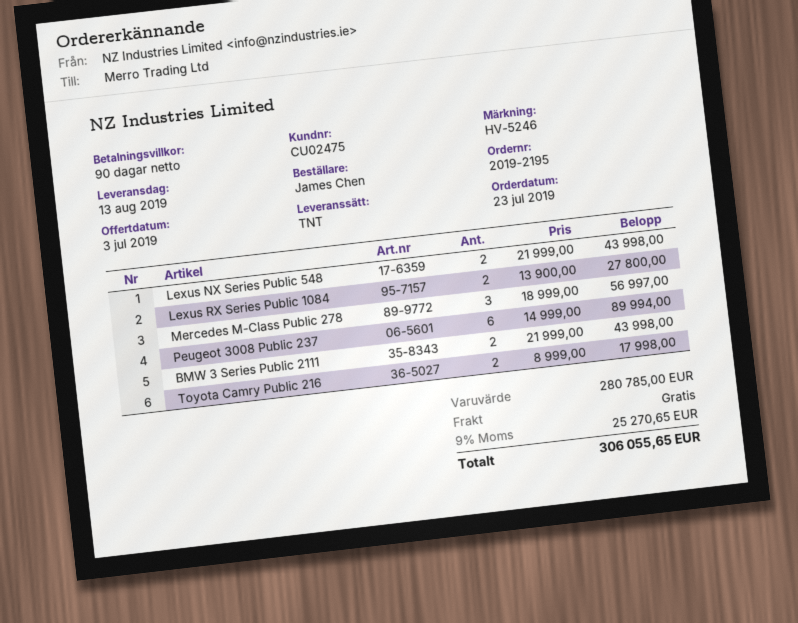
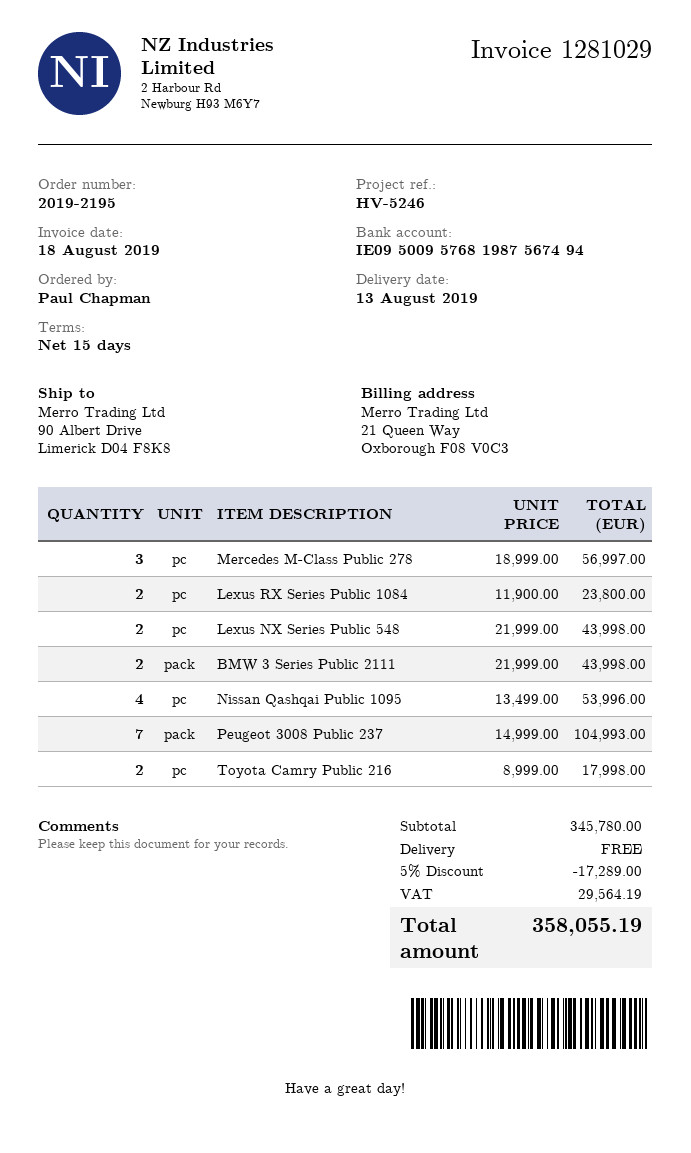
payment terms: 90 days -> 15 days
ordered by: James Chen -> Paul Chapman
Lexus RX Series Public 1084: 2 x 13900.00 = 27800.00 -> 2 x 11900.00 = 23800.00
Peugeot 3008 Public 237: 6 x 14999.00 = 89994.00 -> 7 x 14999.00 = 104993.00
Nissan Qashqai Public 1095: none -> 4 x 13499.00 = 53996.00
subtotal: 280785.00 -> 345780.00
discount: none -> 5% = 17289.00
tax: 25270.65 -> 29564.19
total: 306055.65 -> 358055.19

